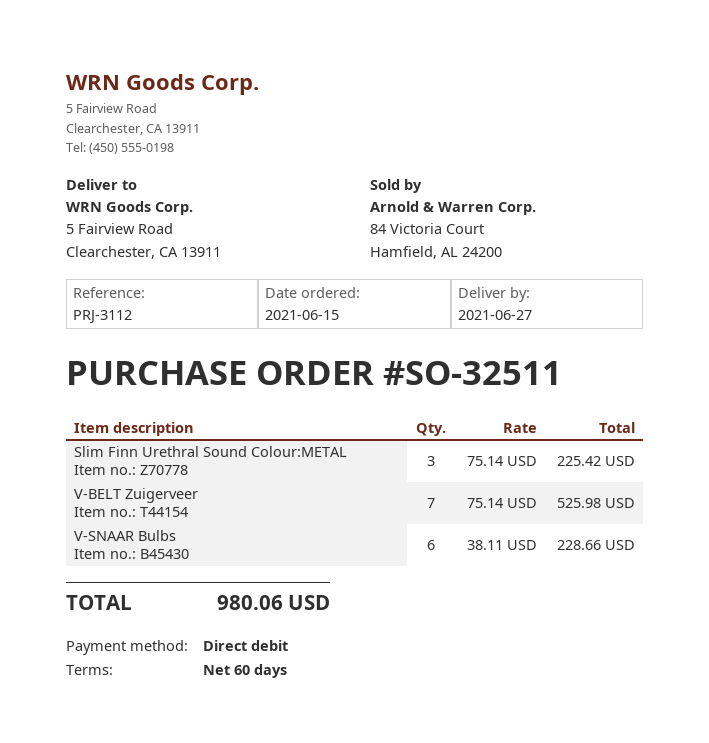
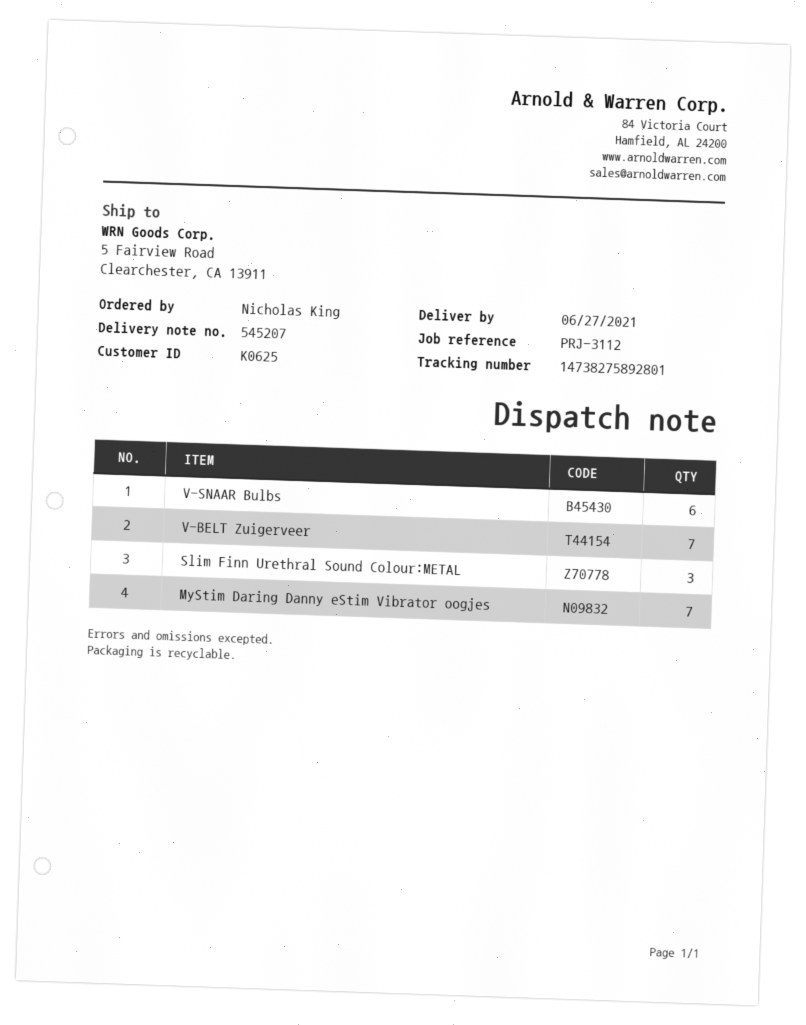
MyStim Daring Danny eStim Vibrator oogjes: none -> 7

